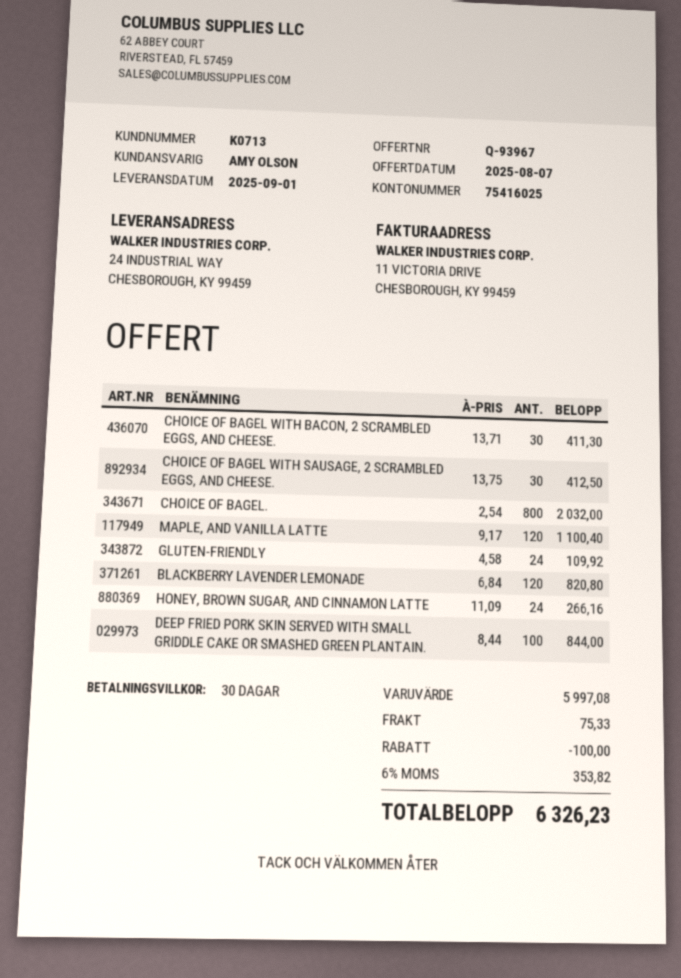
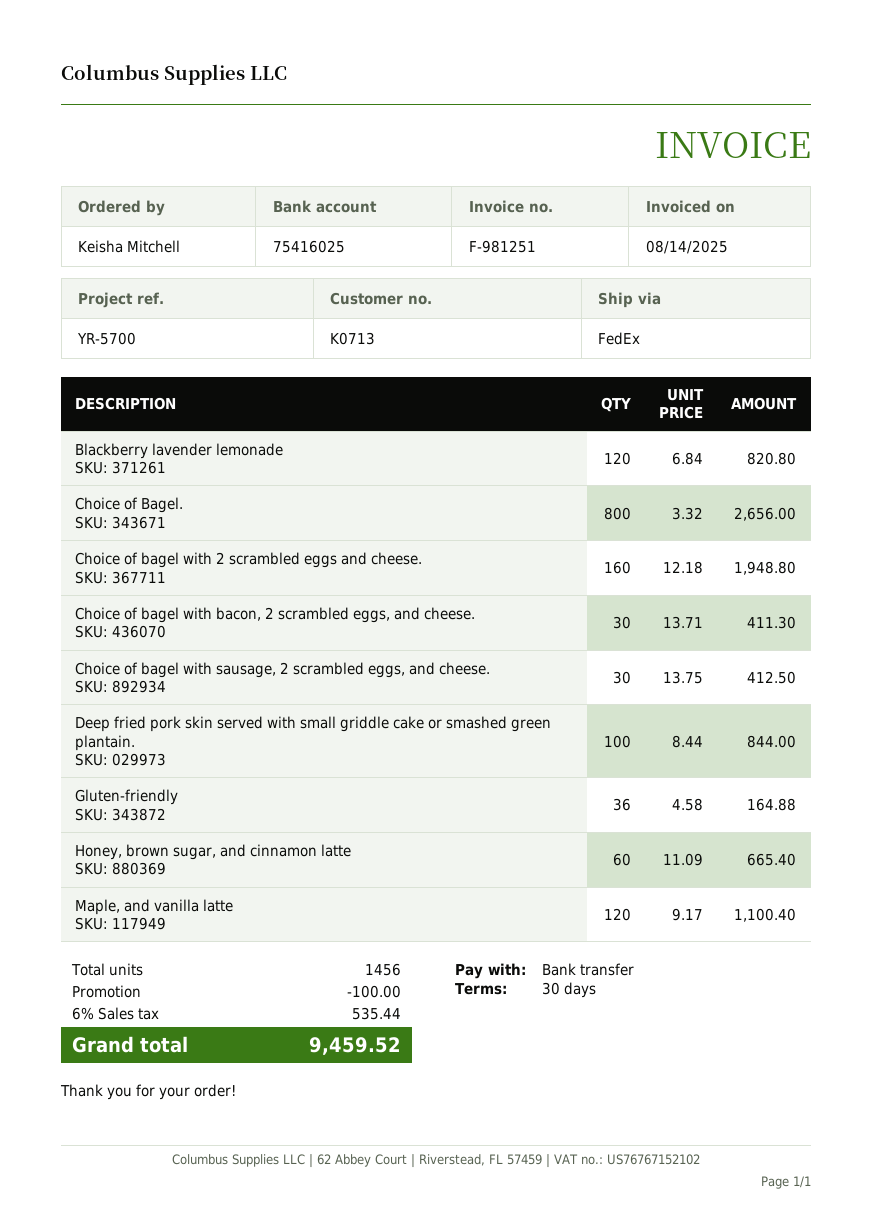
CHOICE OF BAGEL.: 800 x 2.54 = 2032.00 -> 800 x 3.32 = 2656.00
GLUTEN-FRIENDLY: 24 x 4.58 = 109.92 -> 36 x 4.58 = 164.88
HONEY, BROWN SUGAR, AND CINNAMON LATTE: 24 x 11.09 = 266.16 -> 60 x 11.09 = 665.40
Choice of bagel with 2 scrambled eggs and cheese.: none -> 160 x 12.18 = 1948.80
shipping: 75.33 -> none
tax: 6% = 353.82 -> 6% = 535.44
total: 6326.23 -> 9459.52

